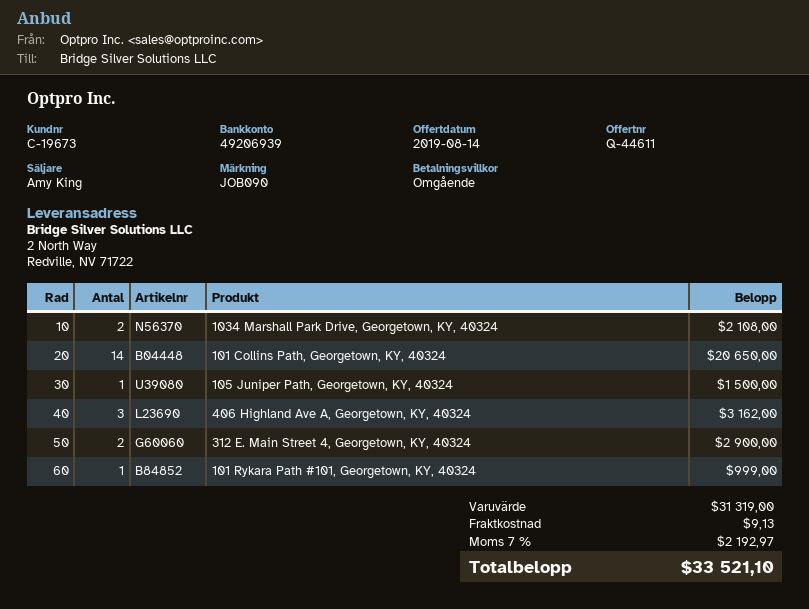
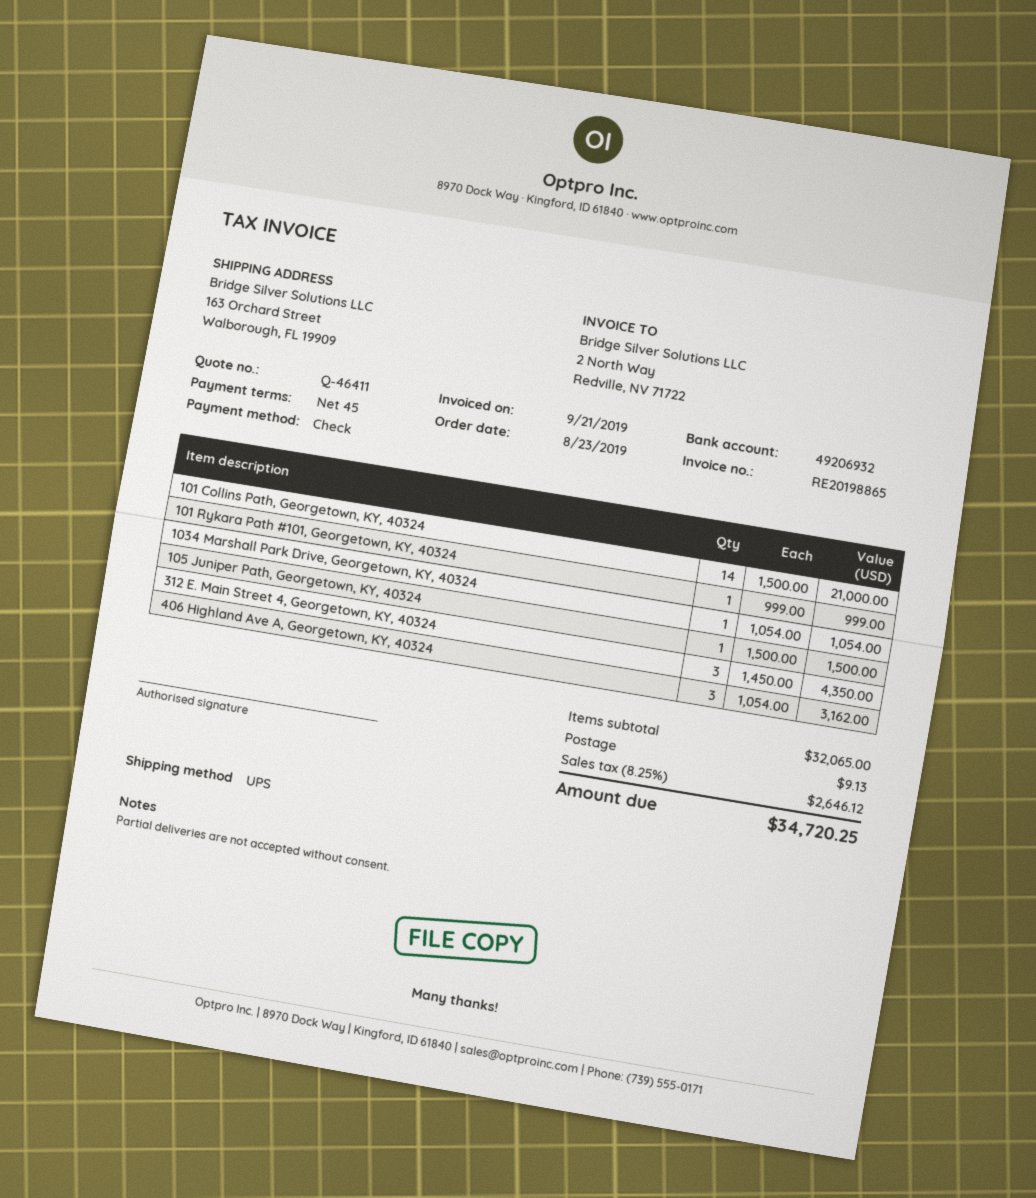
quote number: Q-44611 -> Q-46411
payment terms: on receipt -> 45 days
bank account: 49206939 -> 49206932
ship to: 2 North Way, Redville, NV 71722 -> 163 Orchard Street, Walborough, FL 19909
1034 Marshall Park Drive, Georgetown, KY, 40324: 2 for 2108.00 -> 1 for 1054.00
101 Collins Path, Georgetown, KY, 40324: 14 for 20650.00 -> 14 for 21000.00
312 E. Main Street 4, Georgetown, KY, 40324: 2 for 2900.00 -> 3 for 4350.00
subtotal: 31319.00 -> 32065.00
tax: 7% = 2192.97 -> 8.25% = 2646.12
total: 33521.10 -> 34720.25

